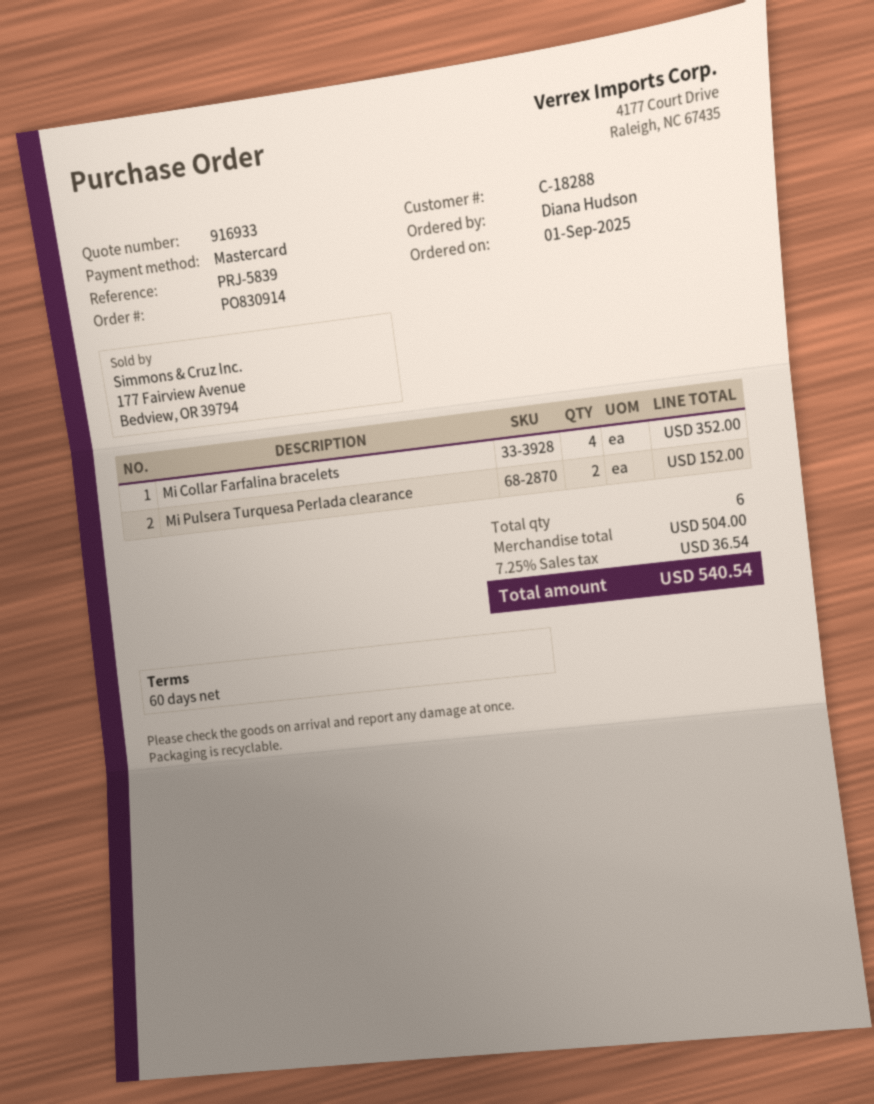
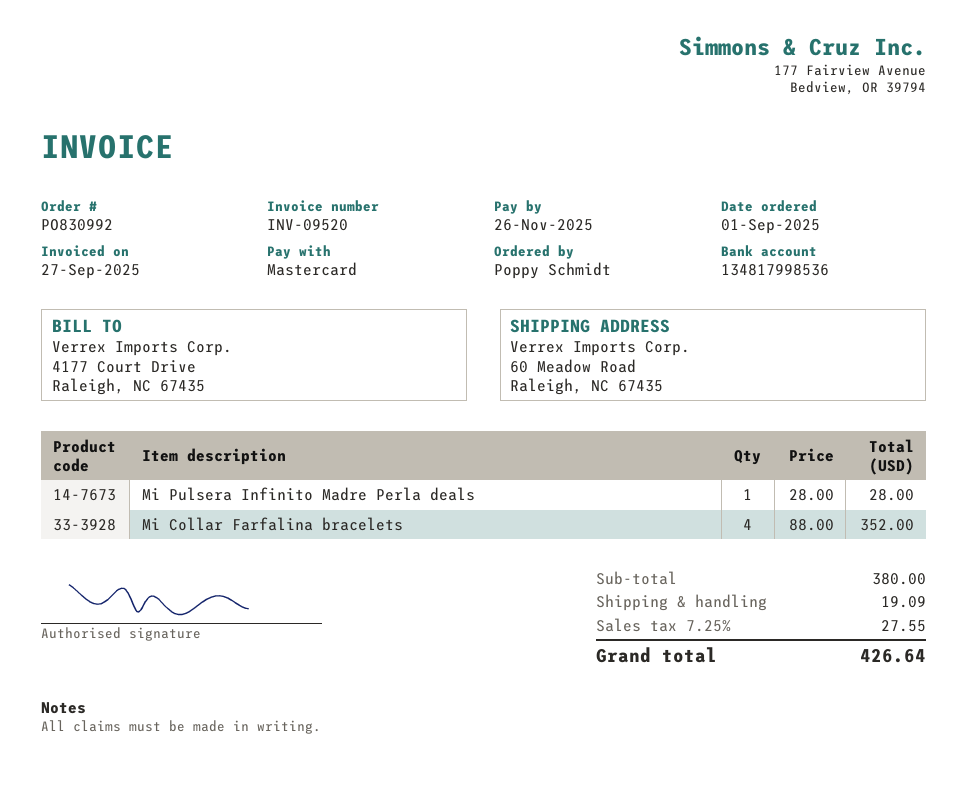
order number: PO830914 -> PO830992
ordered by: Diana Hudson -> Poppy Schmidt
Mi Pulsera Turquesa Perlada clearance: 2 for 152.00 -> none
Mi Pulsera Infinito Madre Perla deals: none -> 1 for 28.00
subtotal: 504.00 -> 380.00
shipping: none -> 19.09
tax: 7.25% = 36.54 -> 7.25% = 27.55
total: 540.54 -> 426.64

